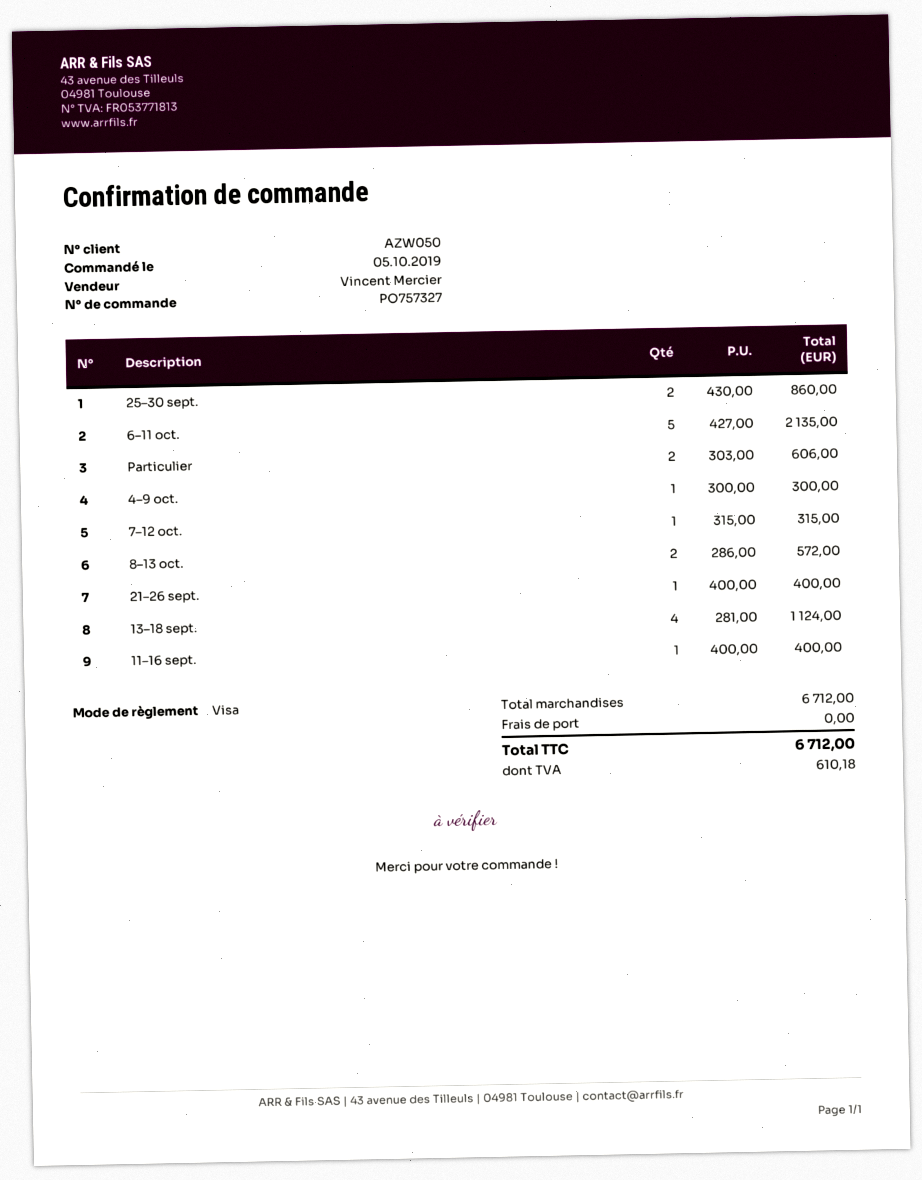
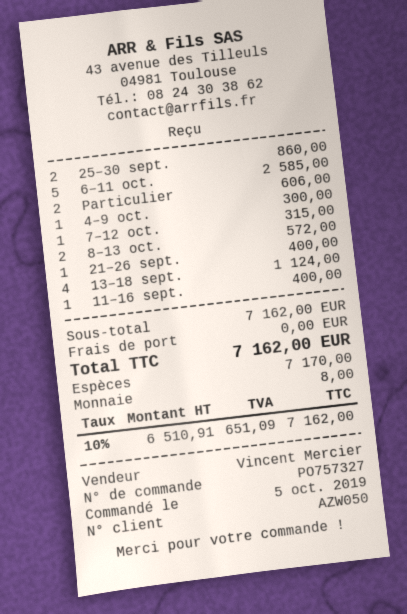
payment method: Visa -> cash
6–11 oct.: 5 for 2135.00 -> 5 for 2585.00
subtotal: 6712.00 -> 7162.00
tax: 610.18 -> 651.09
total: 6712.00 -> 7162.00

